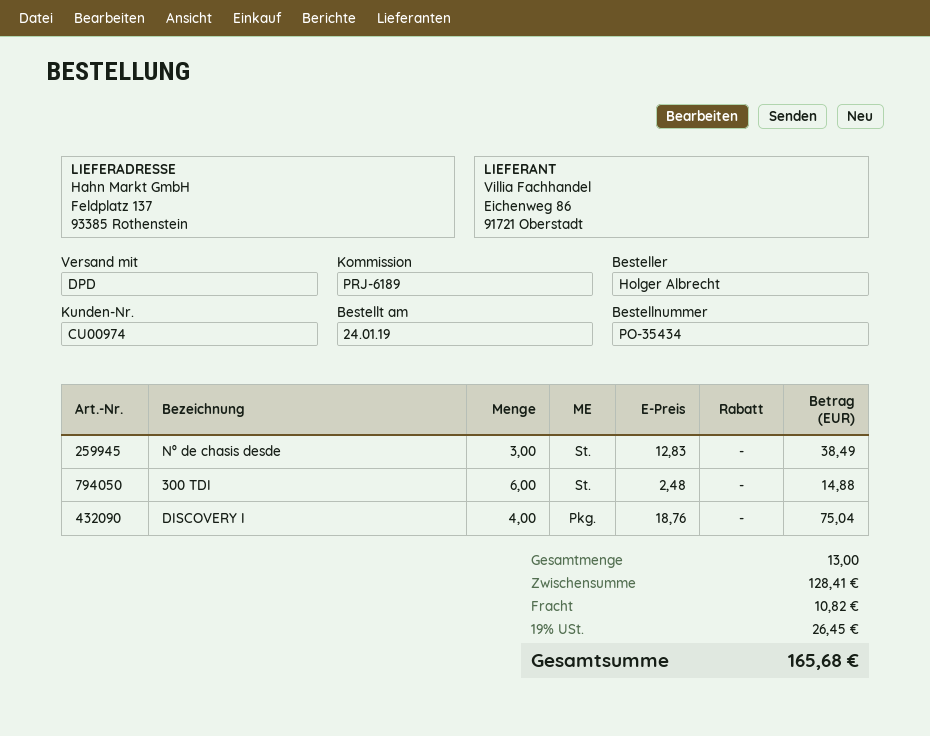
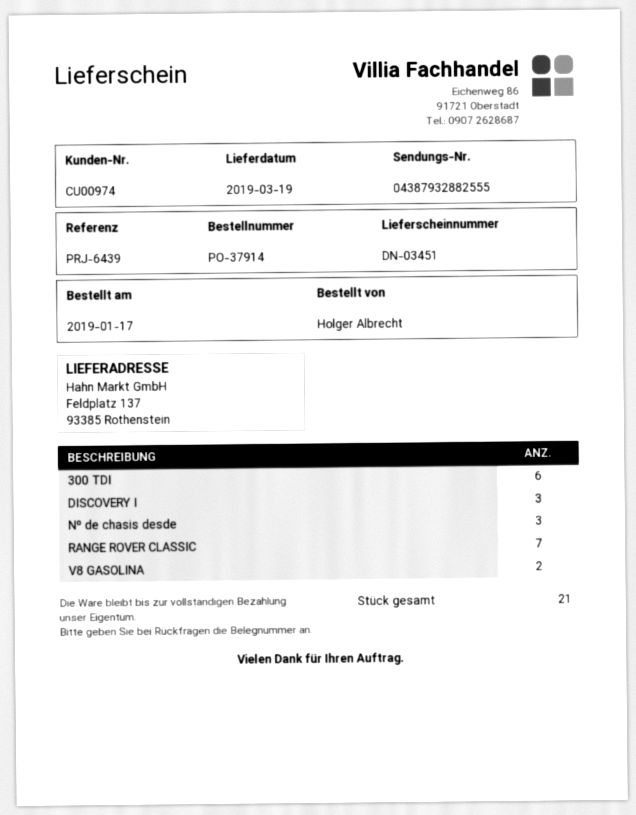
order number: PO-35434 -> PO-37914
order date: 2019-01-24 -> 2019-01-17
reference: PRJ-6189 -> PRJ-6439
DISCOVERY I: 4 -> 3
RANGE ROVER CLASSIC: none -> 7
V8 GASOLINA: none -> 2
total quantity: 13 -> 21

